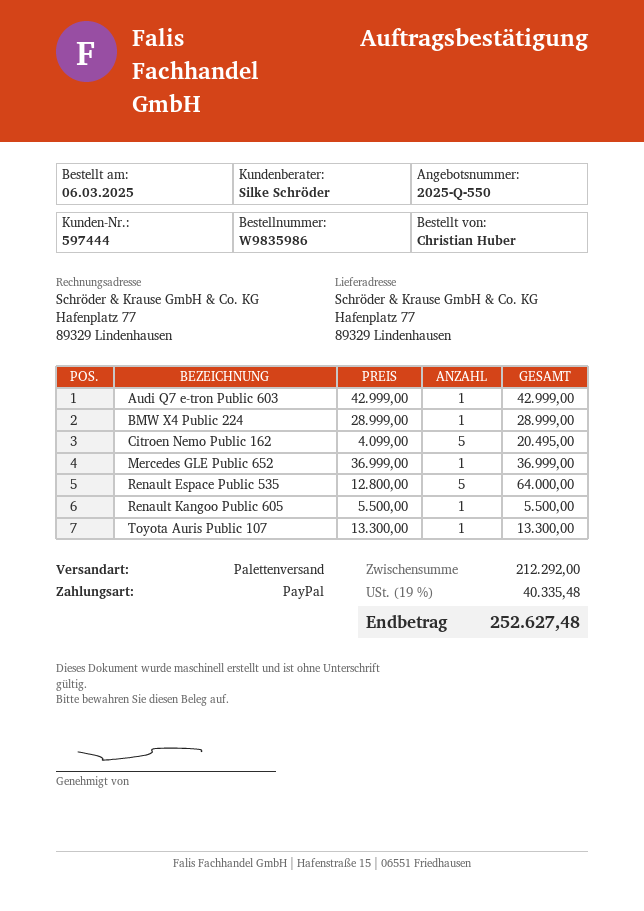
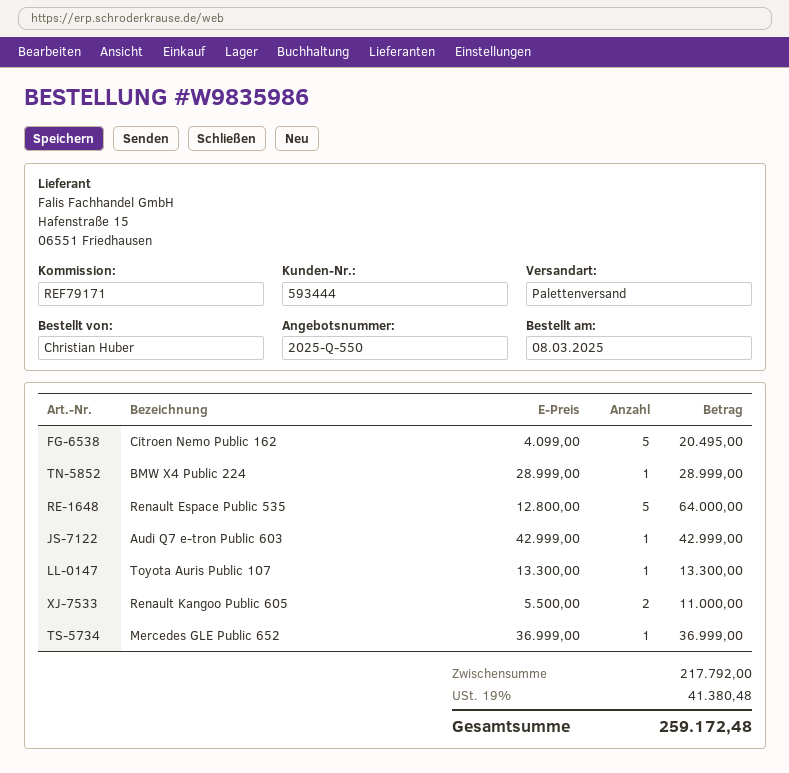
order date: 2025-03-06 -> 2025-03-08
customer number: 597444 -> 593444
Renault Kangoo Public 605: 1 x 5500.00 = 5500.00 -> 2 x 5500.00 = 11000.00
subtotal: 212292.00 -> 217792.00
tax: 19% = 40335.48 -> 19% = 41380.48
total: 252627.48 -> 259172.48

